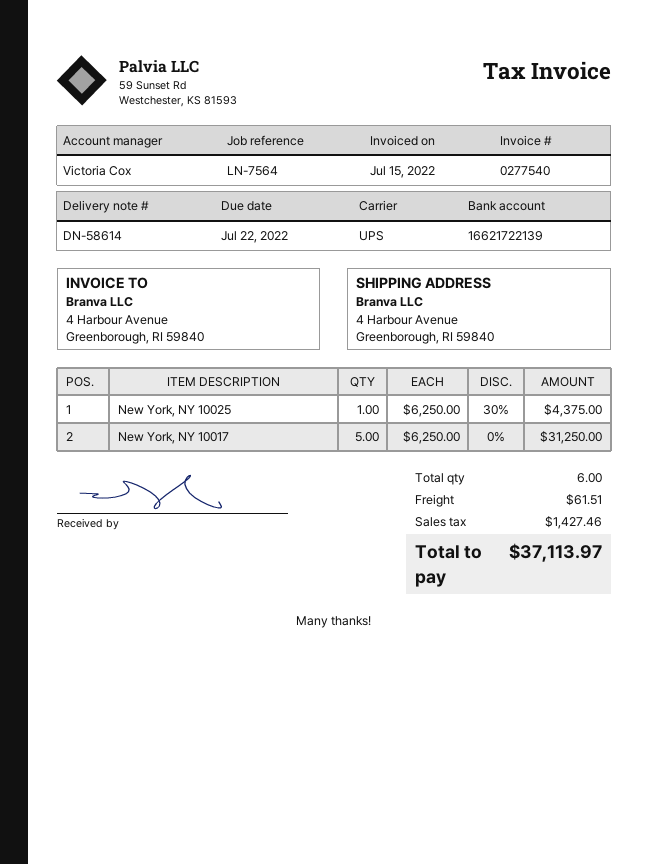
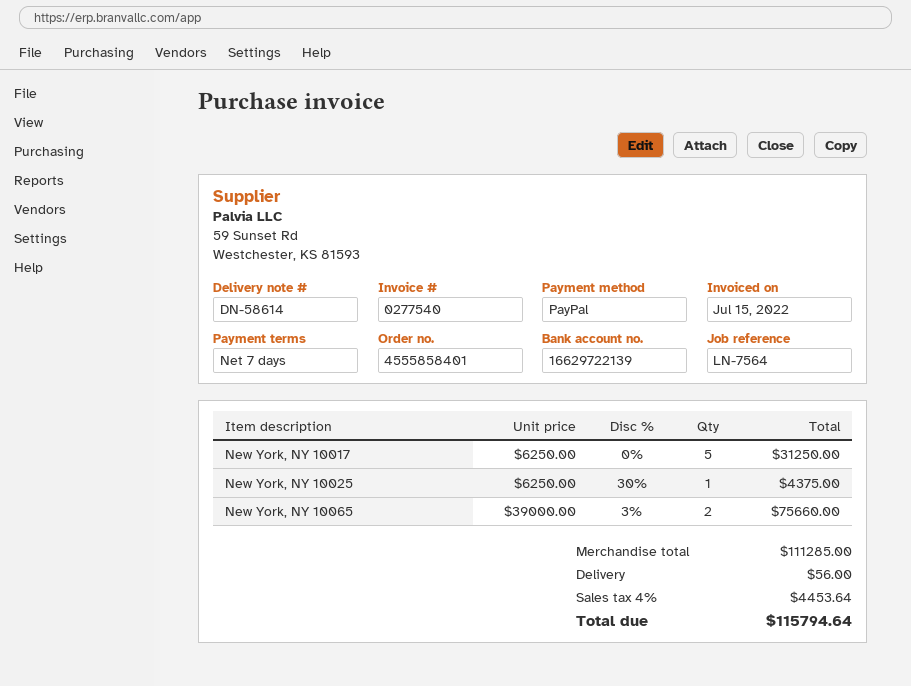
bank account: 16621722139 -> 16629722139
New York, NY 10065: none -> 2 x 39000.00 - 3% = 75660.00
shipping: 61.51 -> 56.00
tax: 1427.46 -> 4453.64
total: 37113.97 -> 115794.64

